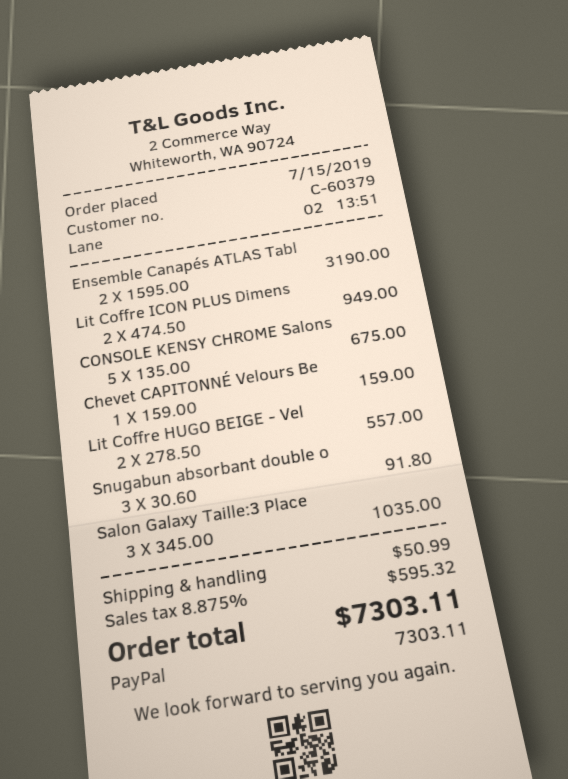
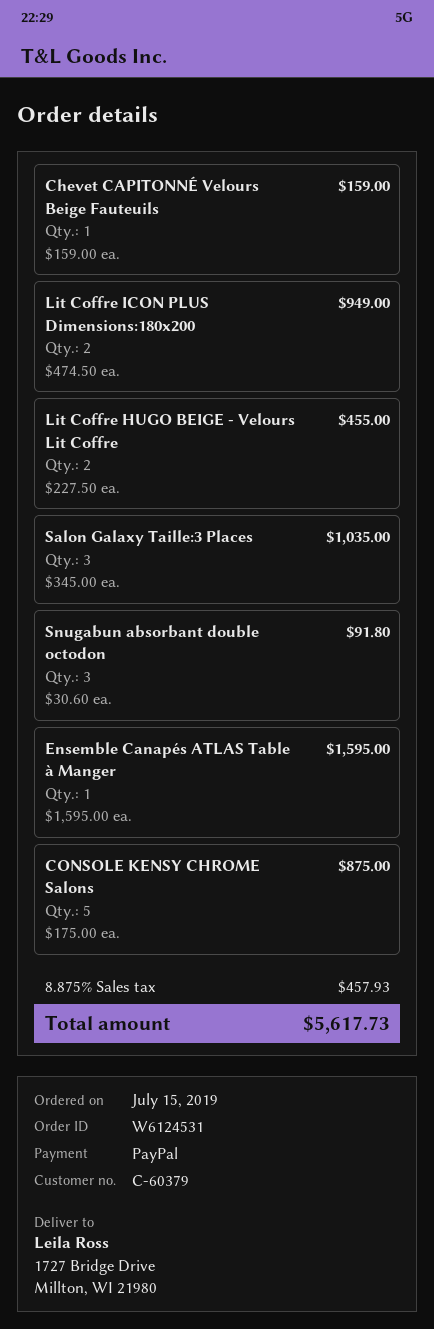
Ensemble Canapés ATLAS Tabl: 2 x 1595.00 = 3190.00 -> 1 x 1595.00 = 1595.00
CONSOLE KENSY CHROME Salons: 5 x 135.00 = 675.00 -> 5 x 175.00 = 875.00
Lit Coffre HUGO BEIGE - Vel: 2 x 278.50 = 557.00 -> 2 x 227.50 = 455.00
shipping: 50.99 -> none
tax: 8.875% = 595.32 -> 8.875% = 457.93
total: 7303.11 -> 5617.73

